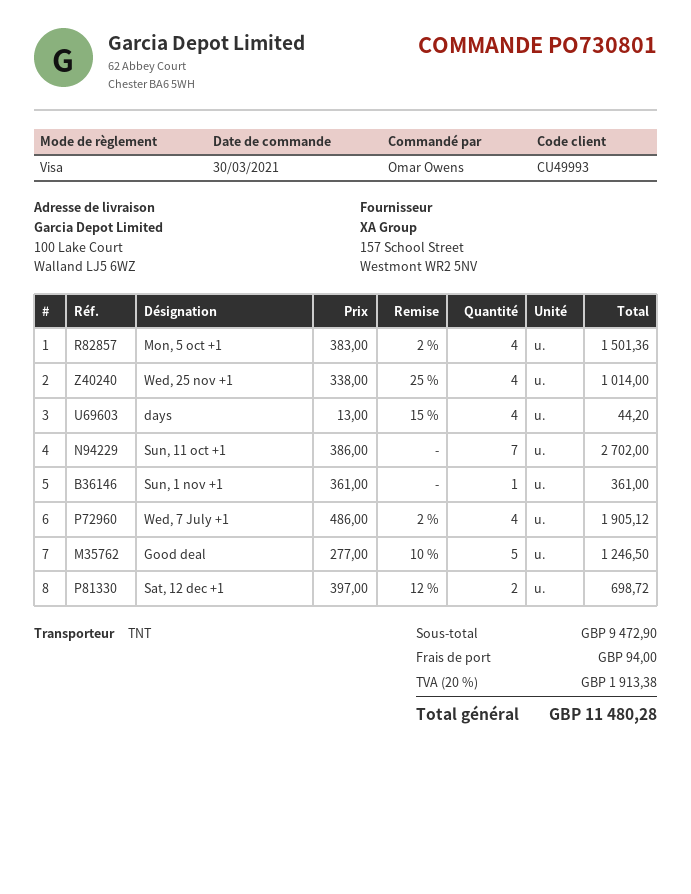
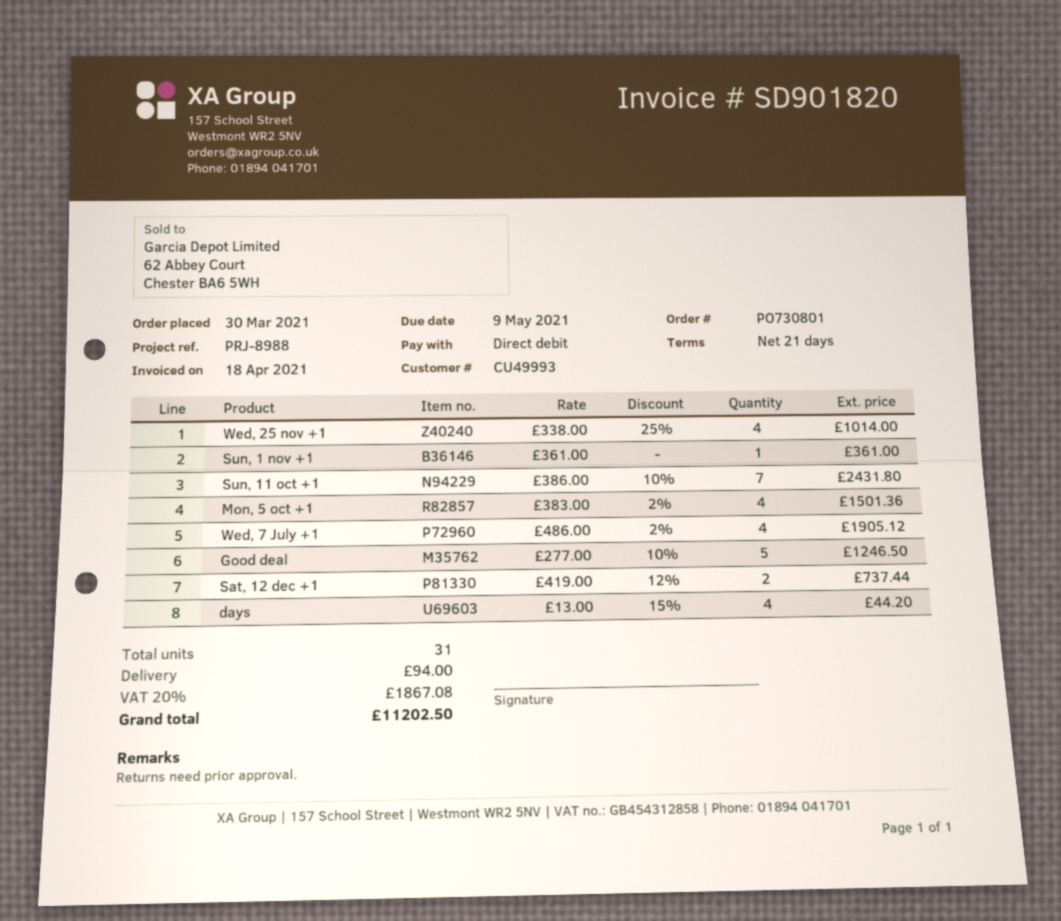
payment method: Visa -> direct debit
Sun, 11 oct +1: 7 x 386.00 = 2702.00 -> 7 x 386.00 - 10% = 2431.80
Sat, 12 dec +1: 2 x 397.00 - 12% = 698.72 -> 2 x 419.00 - 12% = 737.44
tax: 20% = 1913.38 -> 20% = 1867.08
total: 11480.28 -> 11202.50

